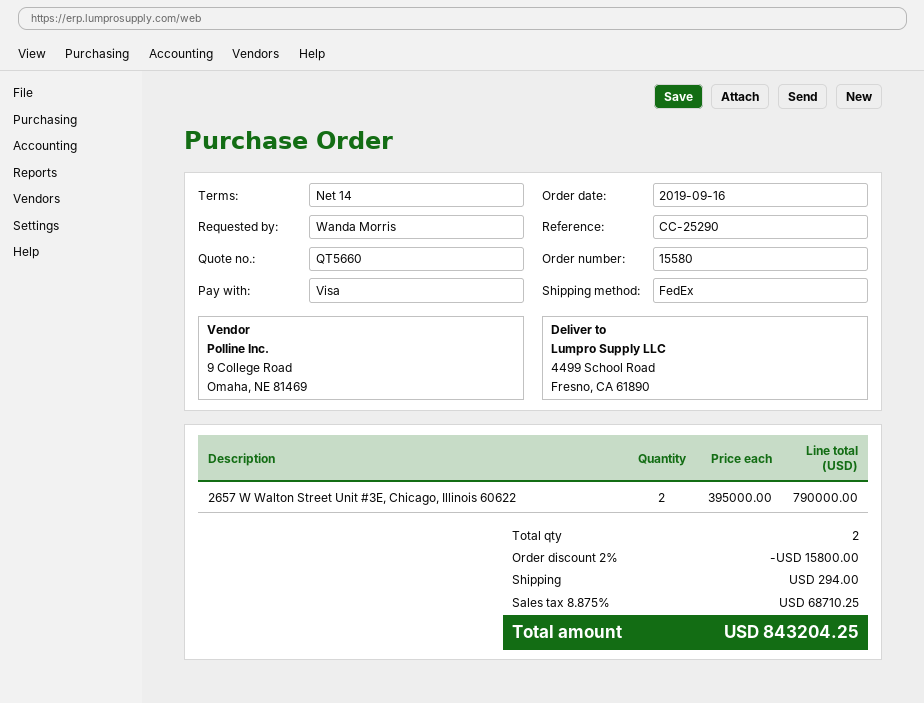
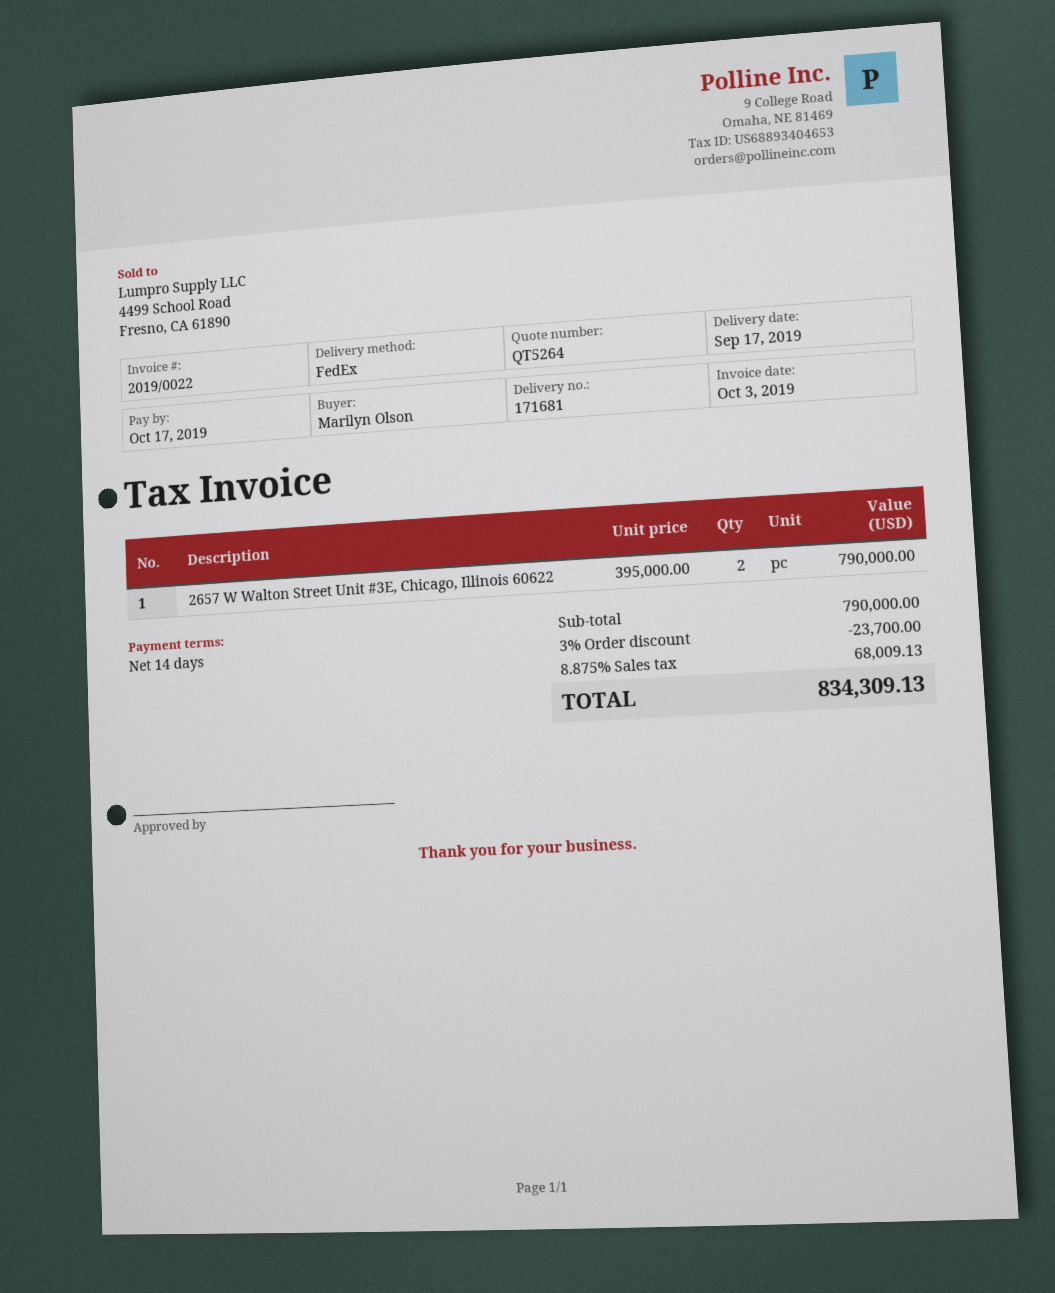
quote number: QT5660 -> QT5264
ordered by: Wanda Morris -> Marilyn Olson
discount: 2% = 15800.00 -> 3% = 23700.00
shipping: 294.00 -> none
tax: 8.875% = 68710.25 -> 8.875% = 68009.13
total: 843204.25 -> 834309.13

